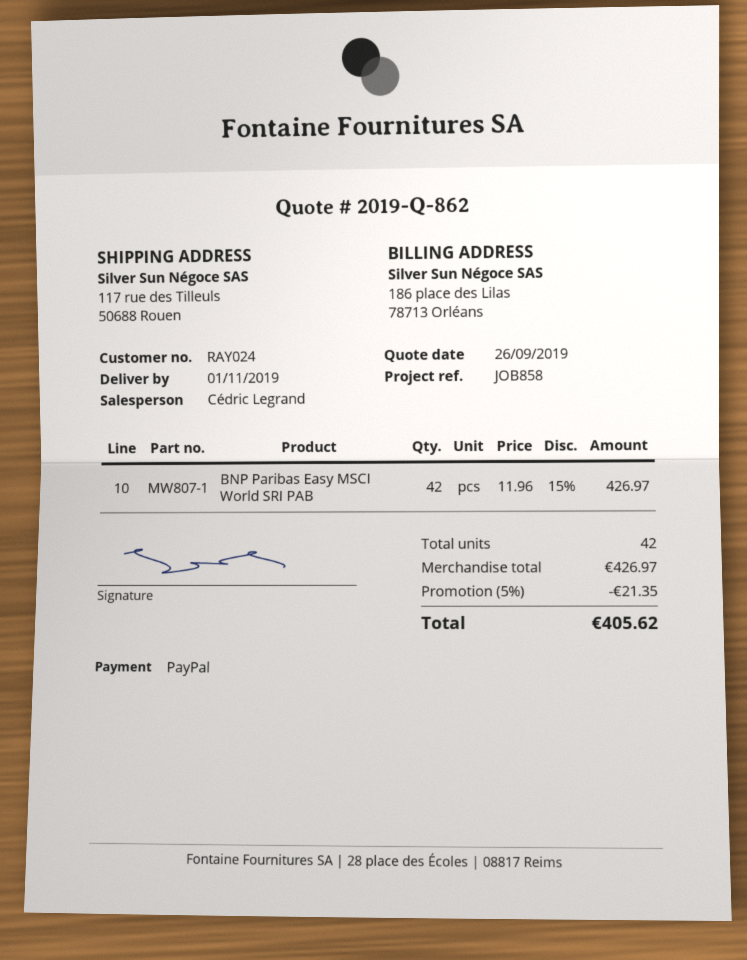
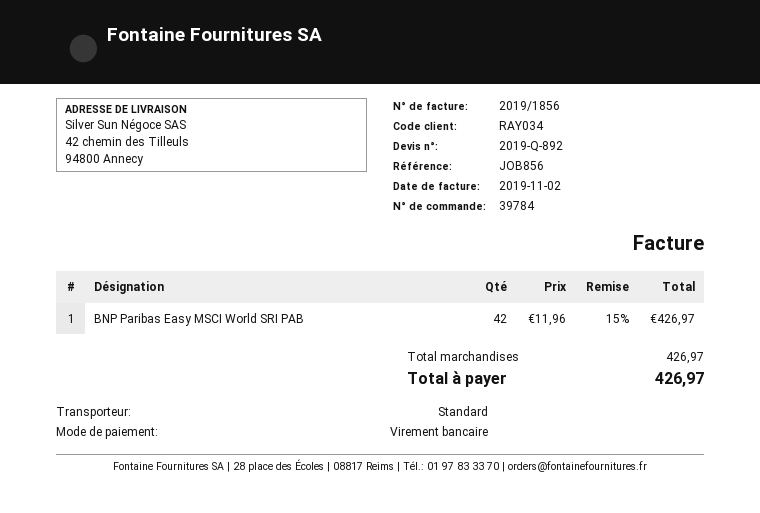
quote number: 2019-Q-862 -> 2019-Q-892
customer number: RAY024 -> RAY034
reference: JOB858 -> JOB856
payment method: PayPal -> bank transfer
ship to: 117 rue des Tilleuls, 50688 Rouen -> 42 chemin des Tilleuls, 94800 Annecy
discount: 5% = 21.35 -> none
total: 405.62 -> 426.97

